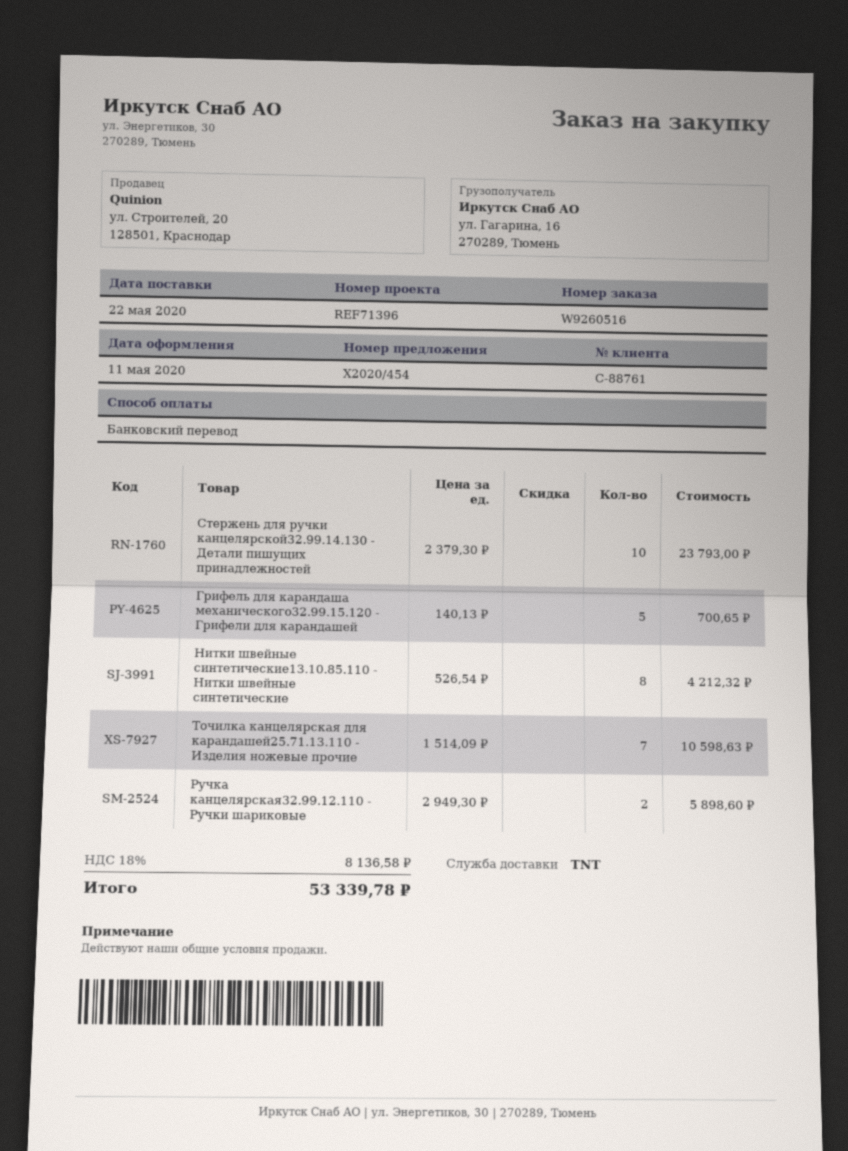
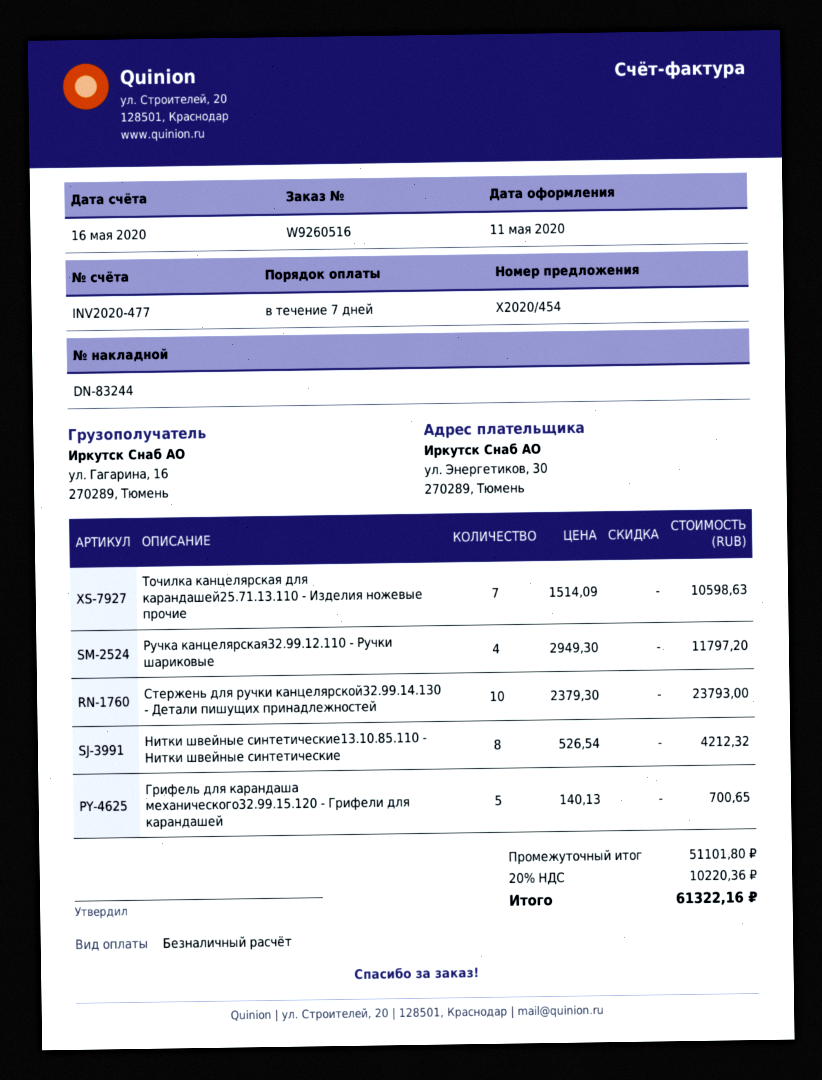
Ручка канцелярская32.99.12.110 - Ручки шариковые: 2 x 2949.30 = 5898.60 -> 4 x 2949.30 = 11797.20
tax: 18% = 8136.58 -> 20% = 10220.36
total: 53339.78 -> 61322.16

